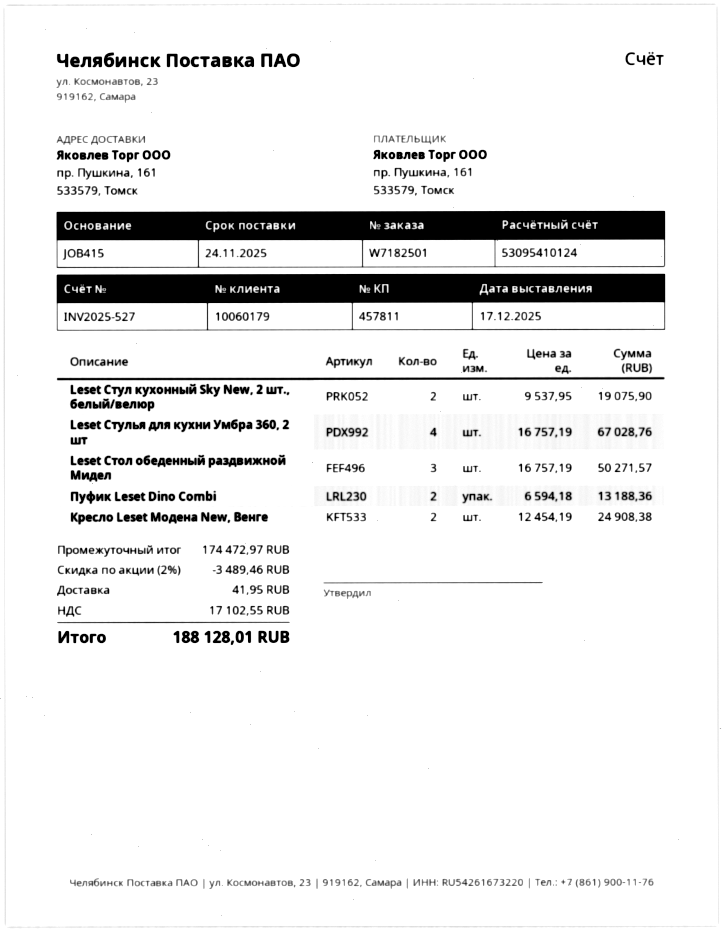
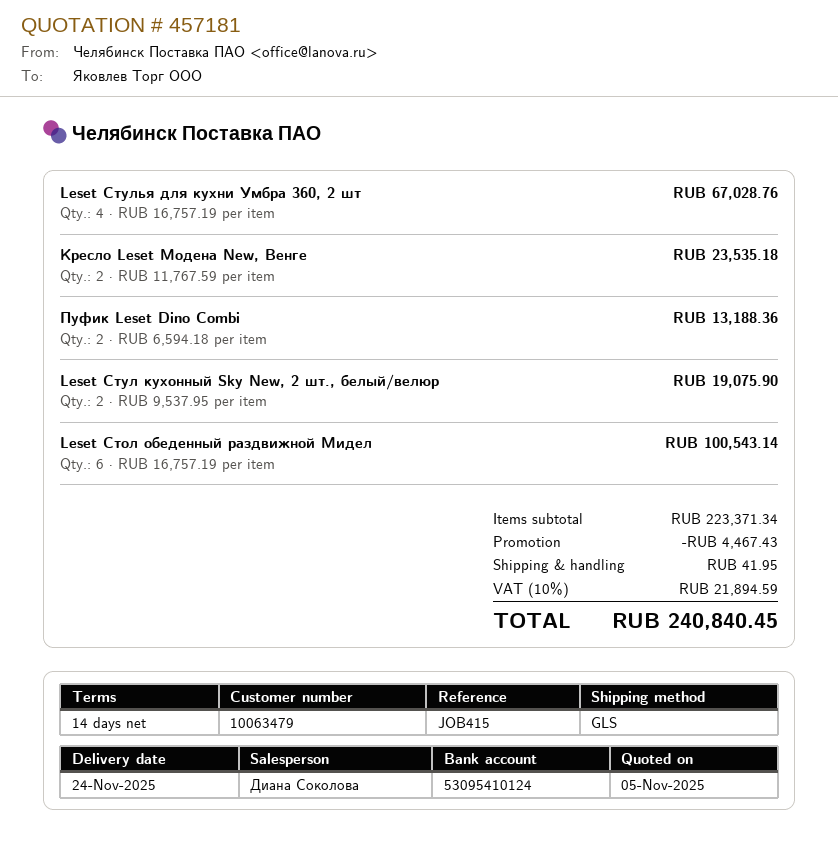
quote number: 457811 -> 457181
customer number: 10060179 -> 10063479
Leset Стол обеденный раздвижной Мидел: 3 x 16757.19 = 50271.57 -> 6 x 16757.19 = 100543.14
Кресло Leset Модена New, Венге: 2 x 12454.19 = 24908.38 -> 2 x 11767.59 = 23535.18
subtotal: 174472.97 -> 223371.34
discount: 3489.46 -> 4467.43
tax: 17102.55 -> 21894.59
total: 188128.01 -> 240840.45

